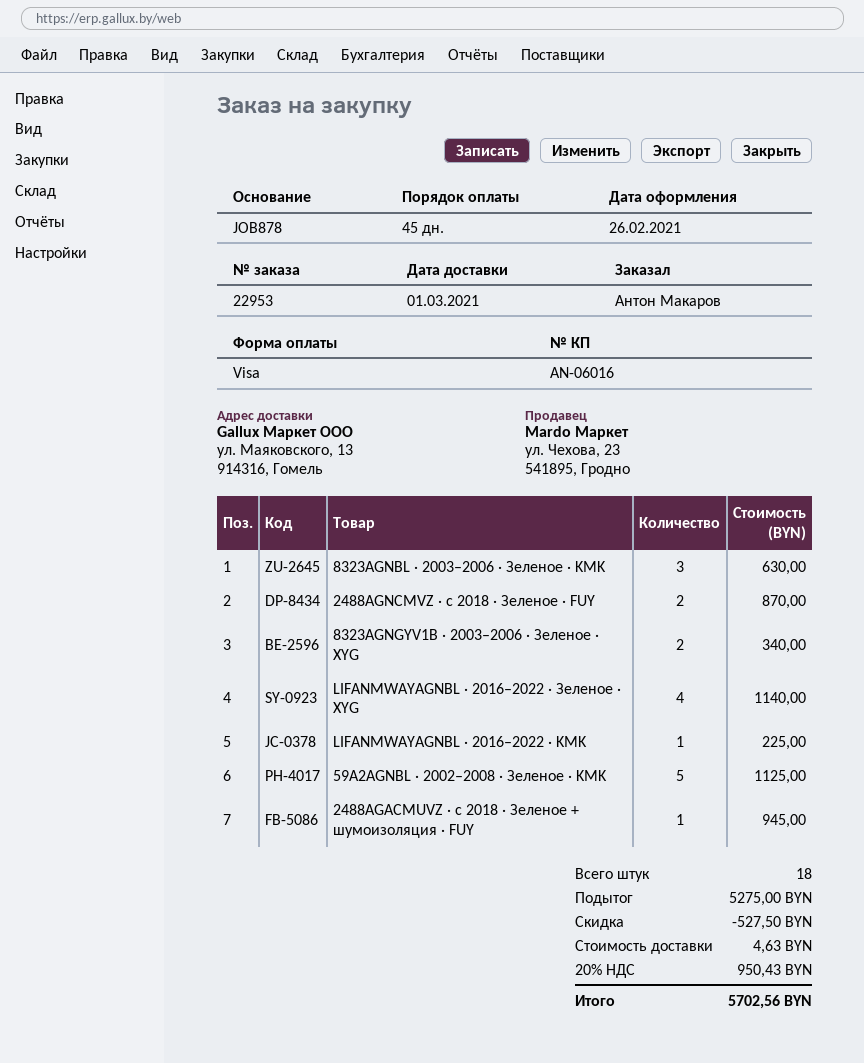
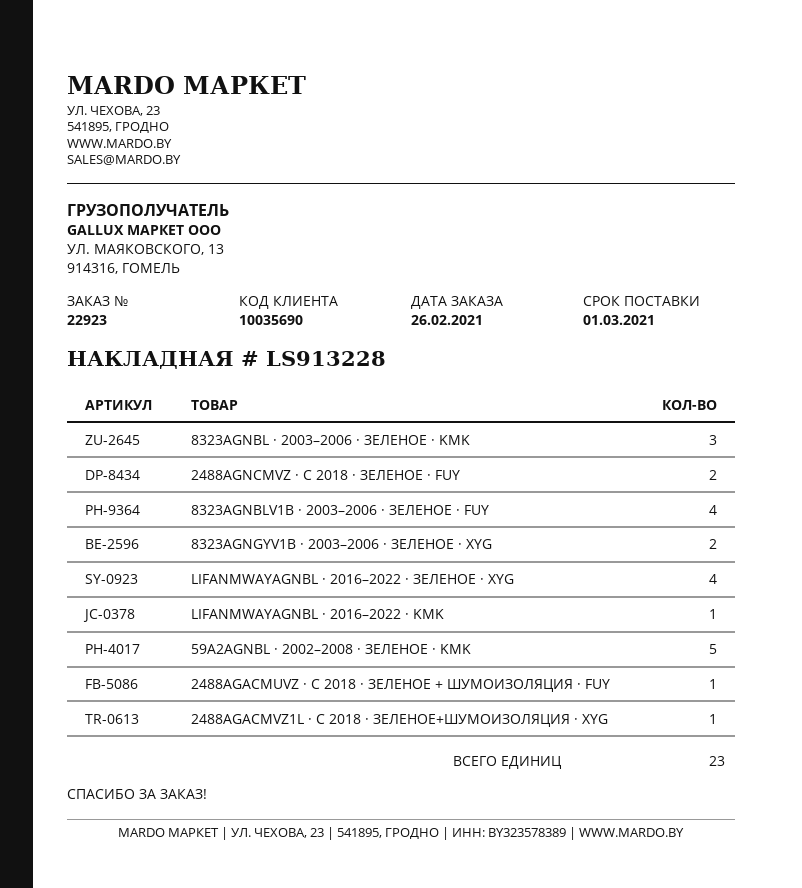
order number: 22953 -> 22923
8323AGNBLV1B · 2003–2006 · ЗЕЛЕНОЕ · FUY: none -> 4
2488AGACMVZ1L · С 2018 · ЗЕЛЕНОЕ+ШУМОИЗОЛЯЦИЯ · XYG: none -> 1
total quantity: 18 -> 23

